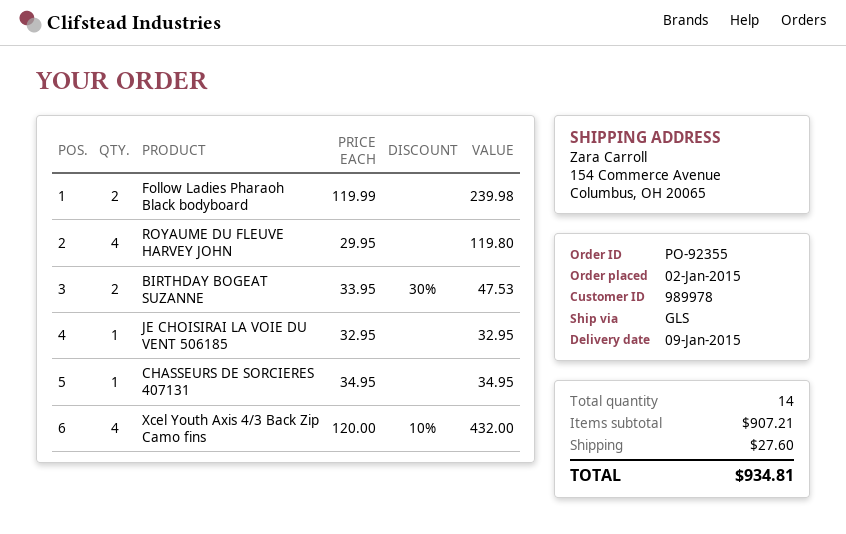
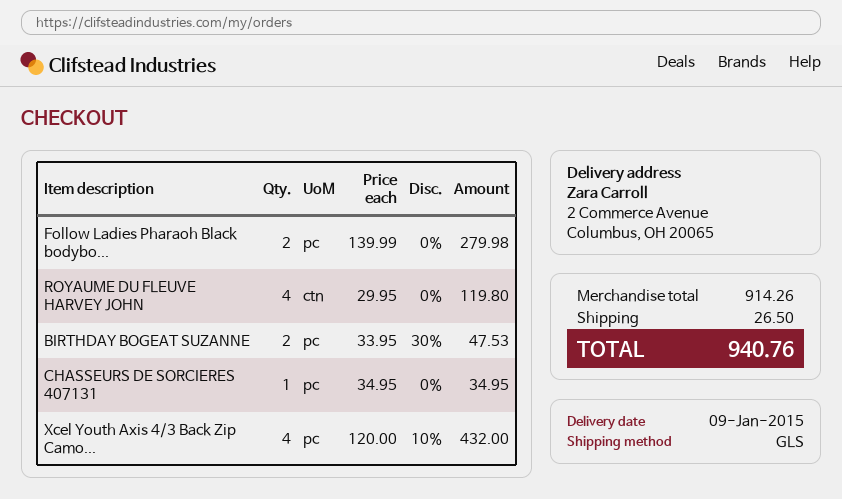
ship to: 154 Commerce Avenue, Columbus, OH 20065 -> 2 Commerce Avenue, Columbus, OH 20065
Follow Ladies Pharaoh Black bodyboard: 2 x 119.99 = 239.98 -> 2 x 139.99 = 279.98
JE CHOISIRAI LA VOIE DU VENT 506185: 1 x 32.95 = 32.95 -> none
subtotal: 907.21 -> 914.26
shipping: 27.60 -> 26.50
total: 934.81 -> 940.76

